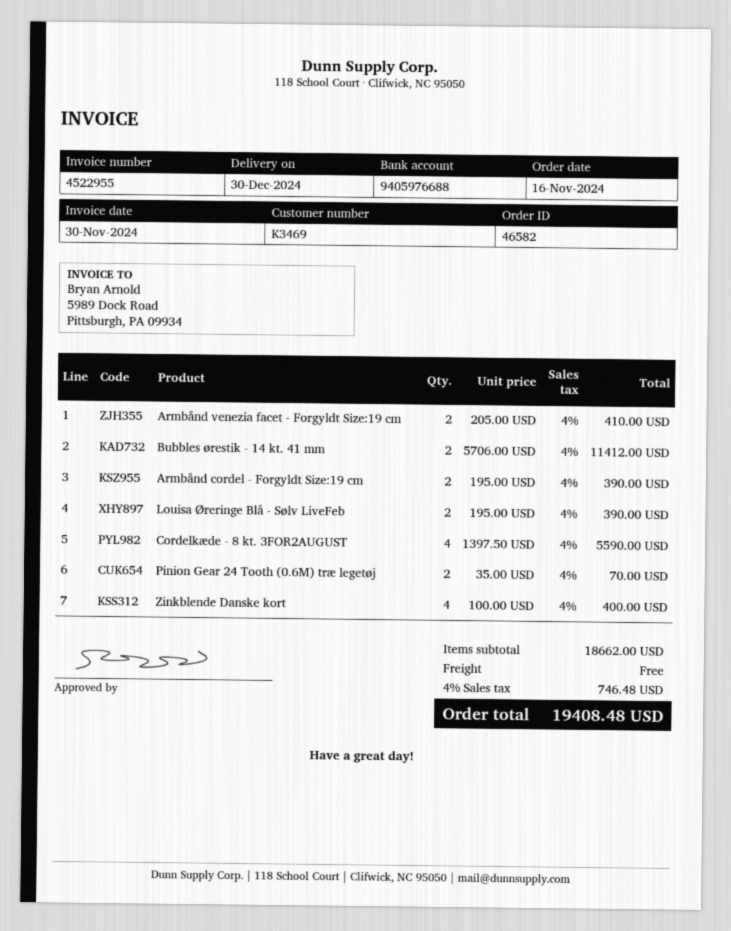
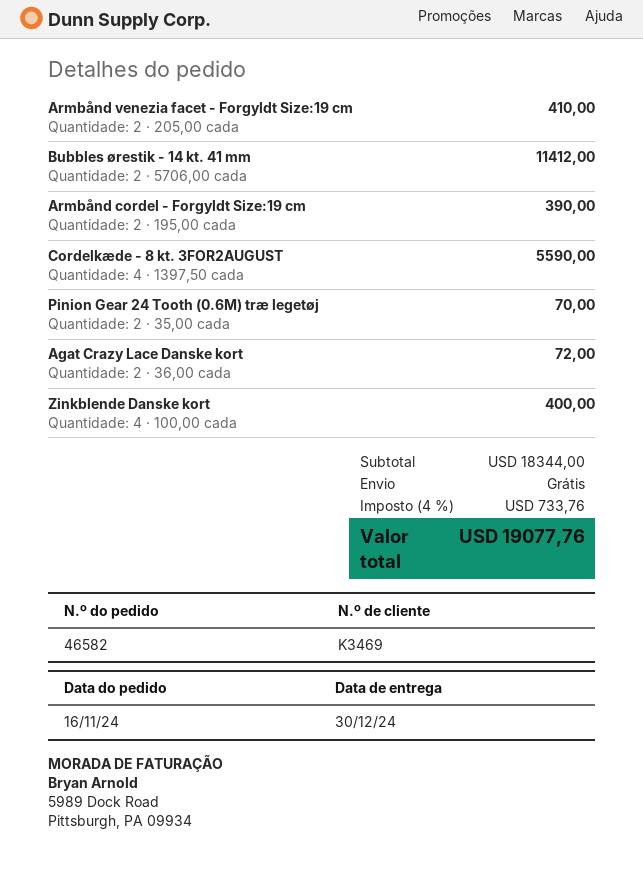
Louisa Øreringe Blå - Sølv LiveFeb: 2 x 195.00 = 390.00 -> none
Agat Crazy Lace Danske kort: none -> 2 x 36.00 = 72.00
subtotal: 18662.00 -> 18344.00
tax: 4% = 746.48 -> 4% = 733.76
total: 19408.48 -> 19077.76

